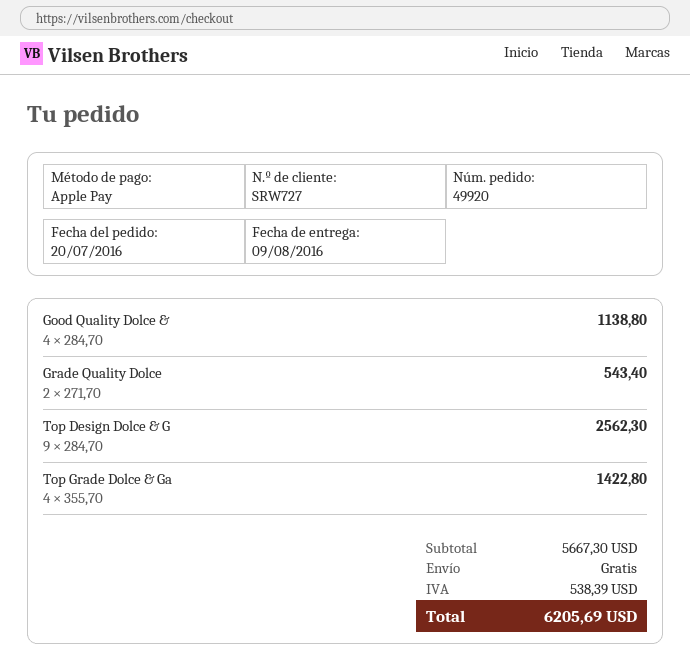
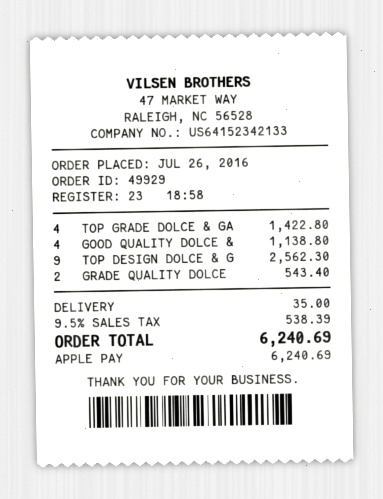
order number: 49920 -> 49929
order date: 2016-07-20 -> 2016-07-26
shipping: 0.00 -> 35.00
total: 6205.69 -> 6240.69

